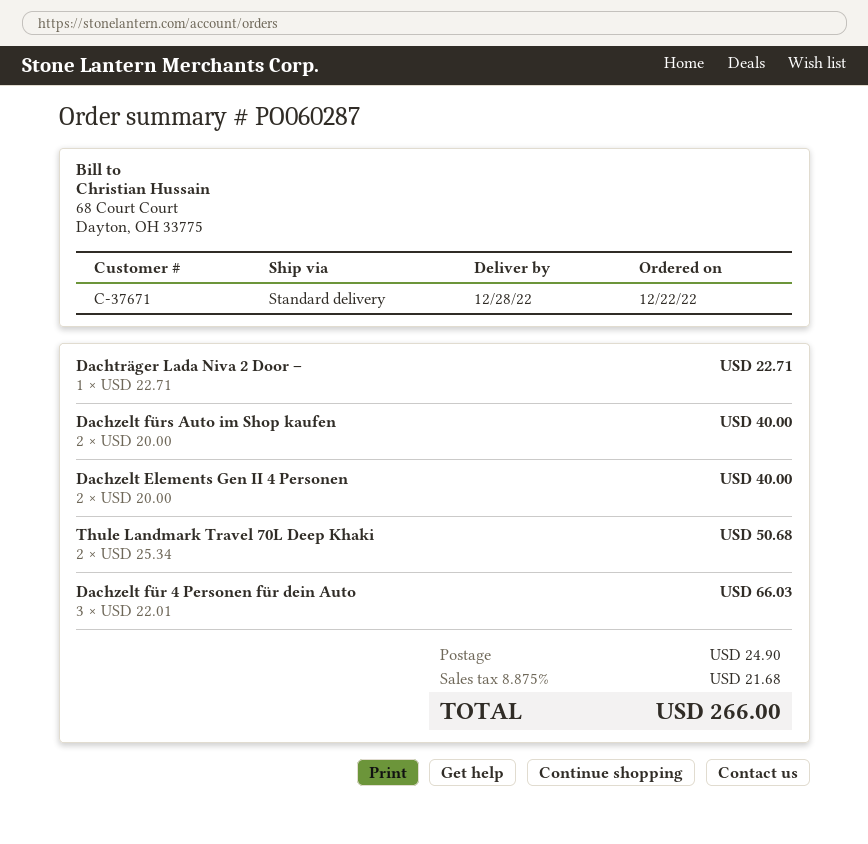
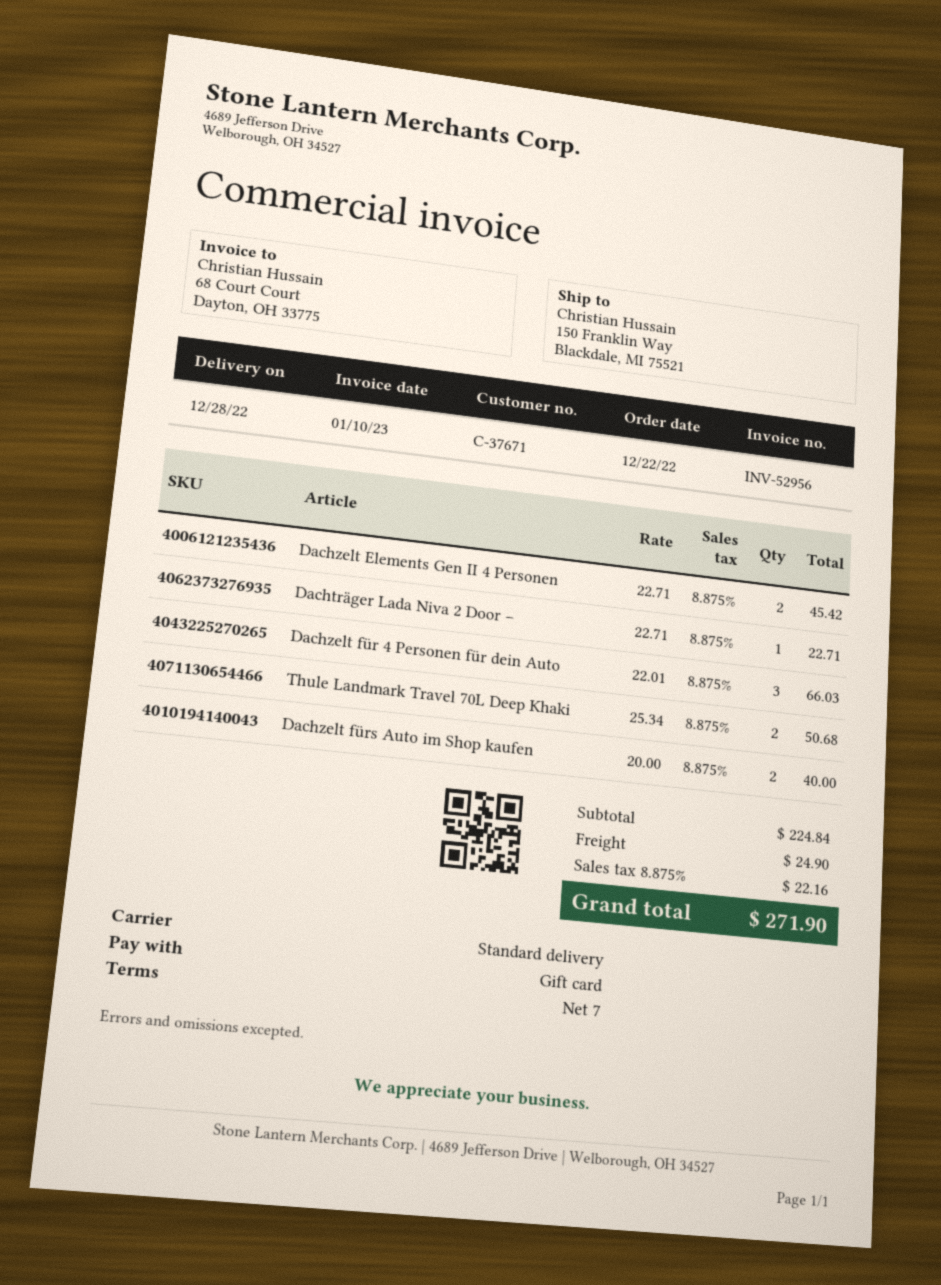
Dachzelt Elements Gen II 4 Personen: 2 x 20.00 = 40.00 -> 2 x 22.71 = 45.42
tax: 8.875% = 21.68 -> 8.875% = 22.16
total: 266.00 -> 271.90

